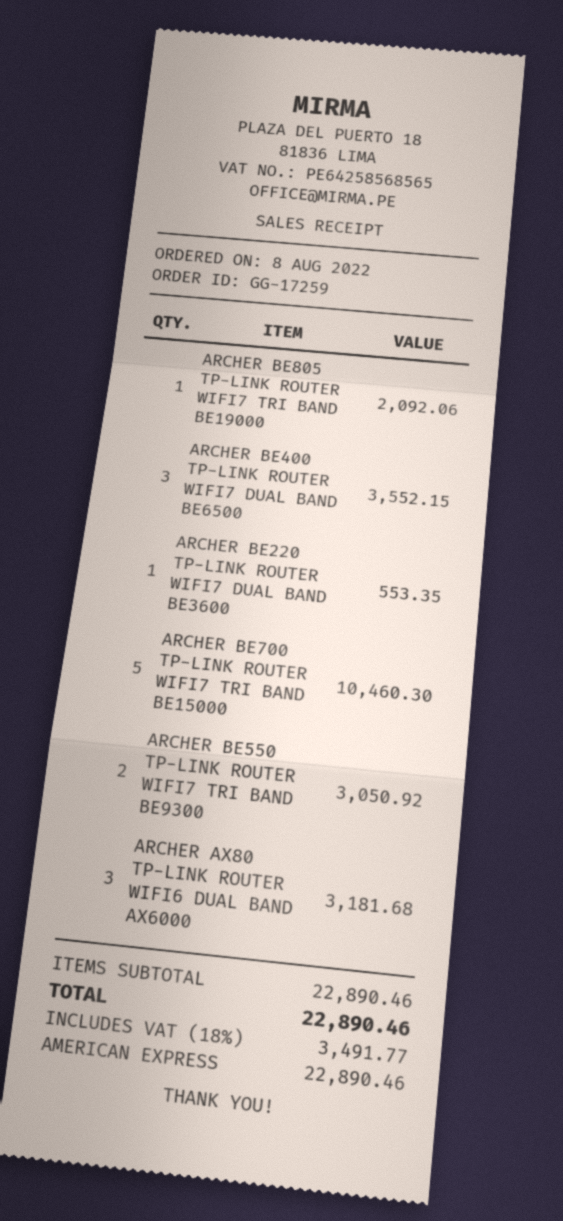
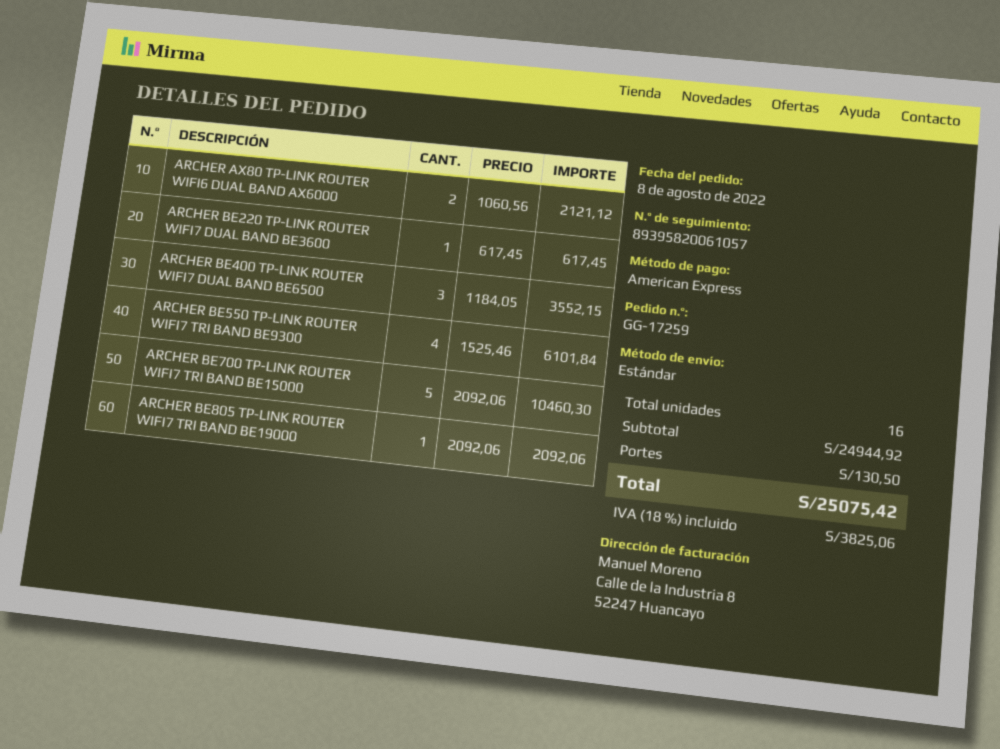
ARCHER BE220 TP-LINK ROUTER WIFI7 DUAL BAND BE3600: 1 for 553.35 -> 1 for 617.45
ARCHER BE550 TP-LINK ROUTER WIFI7 TRI BAND BE9300: 2 for 3050.92 -> 4 for 6101.84
ARCHER AX80 TP-LINK ROUTER WIFI6 DUAL BAND AX6000: 3 for 3181.68 -> 2 for 2121.12
subtotal: 22890.46 -> 24944.92
shipping: none -> 130.50
tax: 18% = 3491.77 -> 18% = 3825.06
total: 22890.46 -> 25075.42

